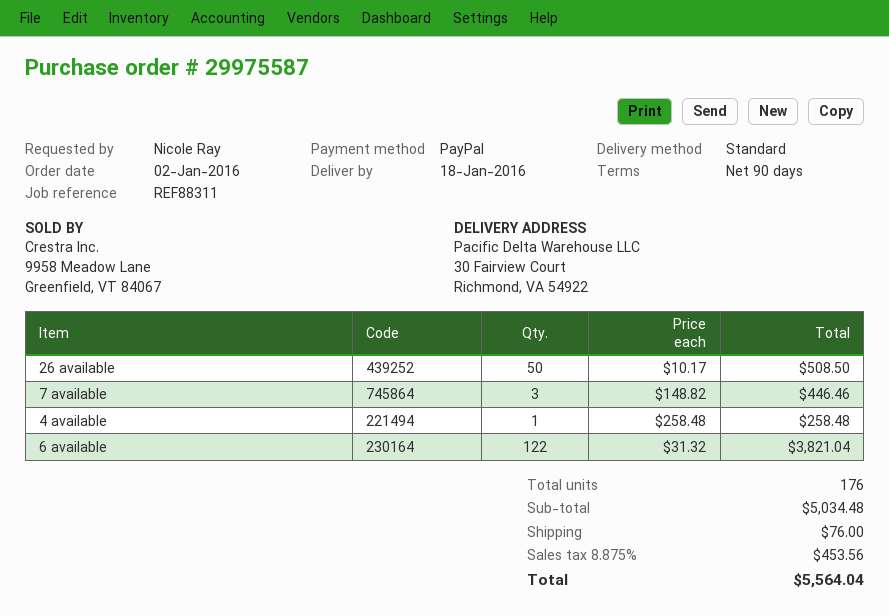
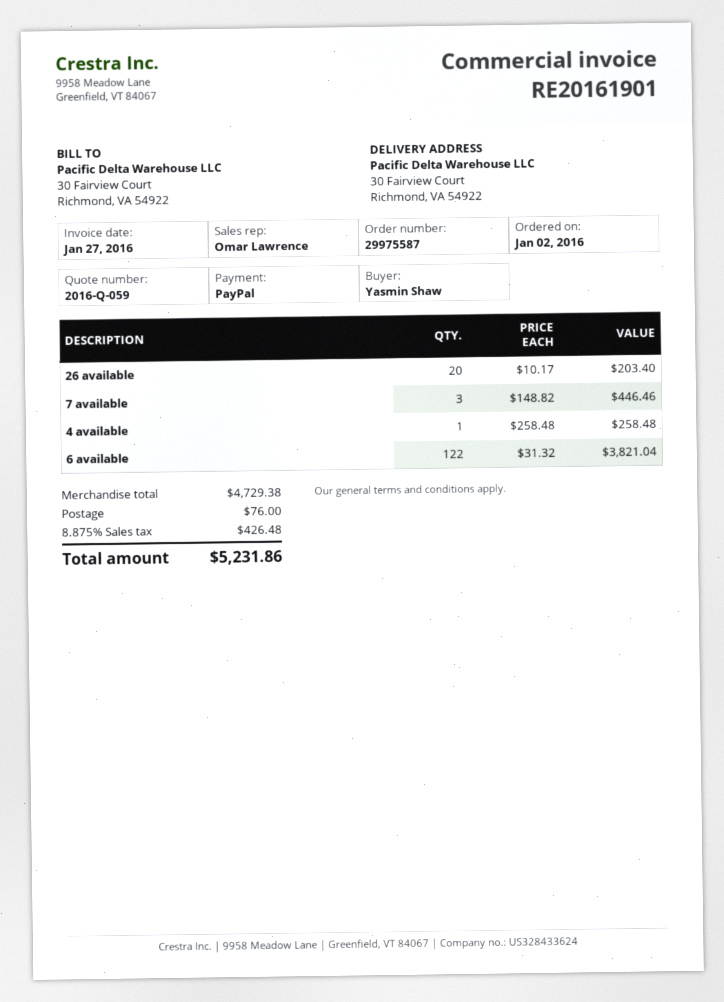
ordered by: Nicole Ray -> Yasmin Shaw
26 available: 50 x 10.17 = 508.50 -> 20 x 10.17 = 203.40
subtotal: 5034.48 -> 4729.38
tax: 8.875% = 453.56 -> 8.875% = 426.48
total: 5564.04 -> 5231.86

